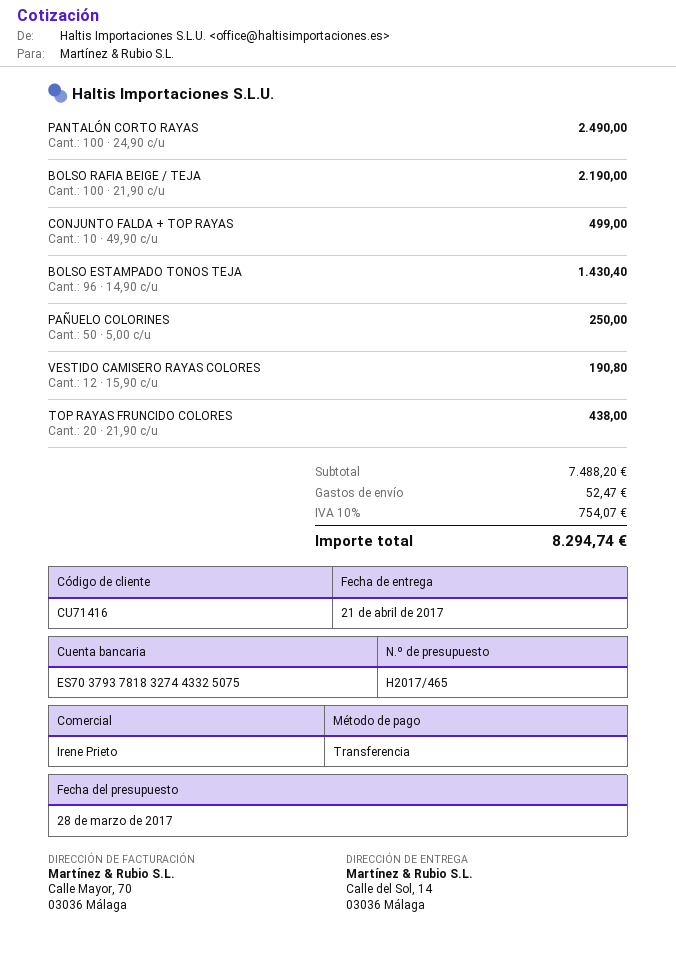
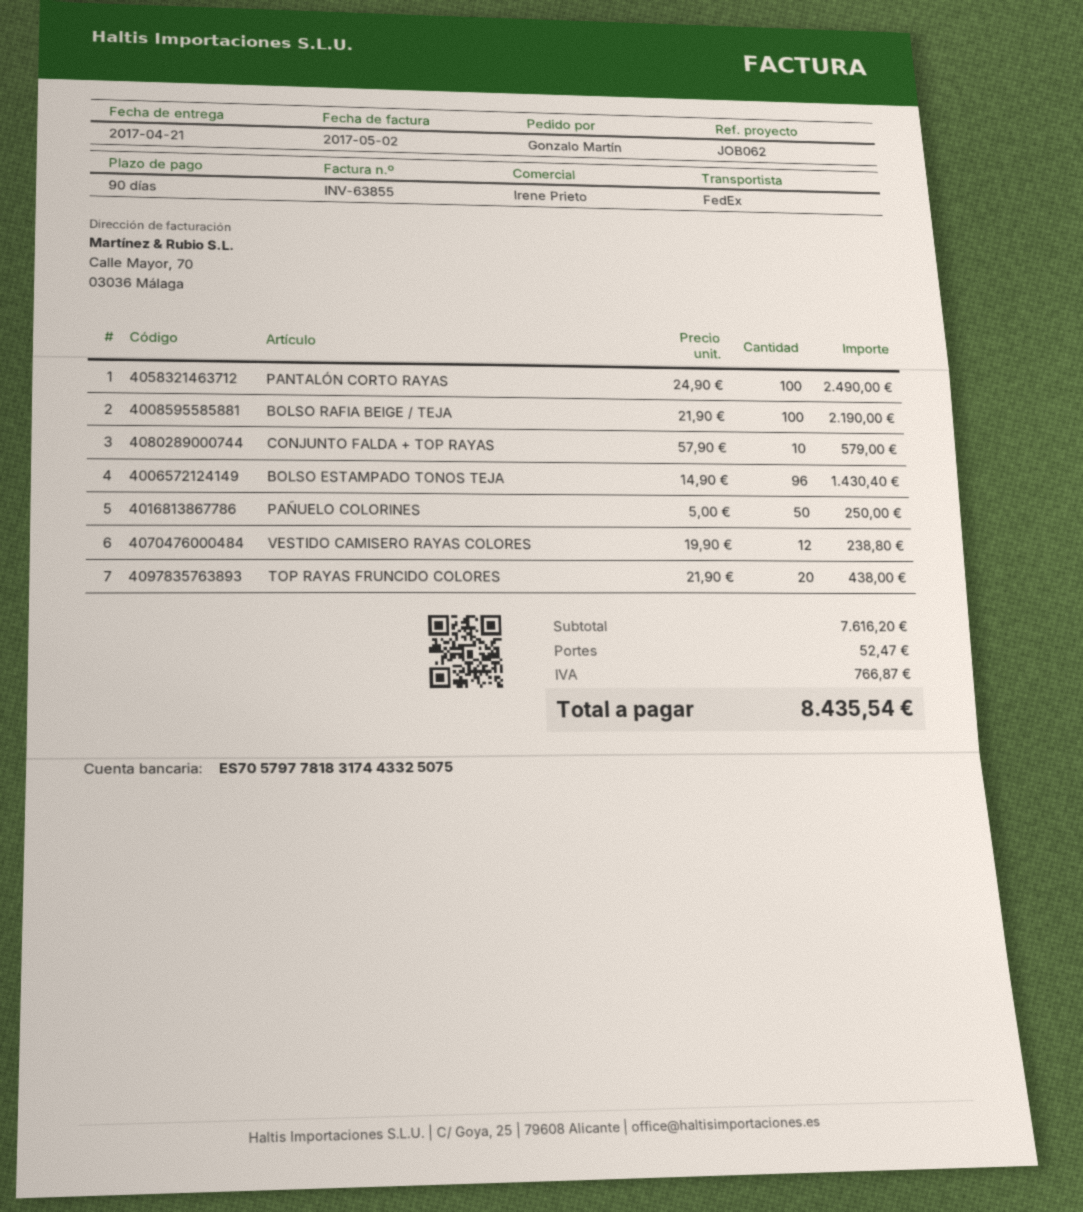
bank account: ES7037937818327443325075 -> ES7057977818317443325075
CONJUNTO FALDA + TOP RAYAS: 10 x 49.90 = 499.00 -> 10 x 57.90 = 579.00
VESTIDO CAMISERO RAYAS COLORES: 12 x 15.90 = 190.80 -> 12 x 19.90 = 238.80
subtotal: 7488.20 -> 7616.20
tax: 754.07 -> 766.87
total: 8294.74 -> 8435.54

